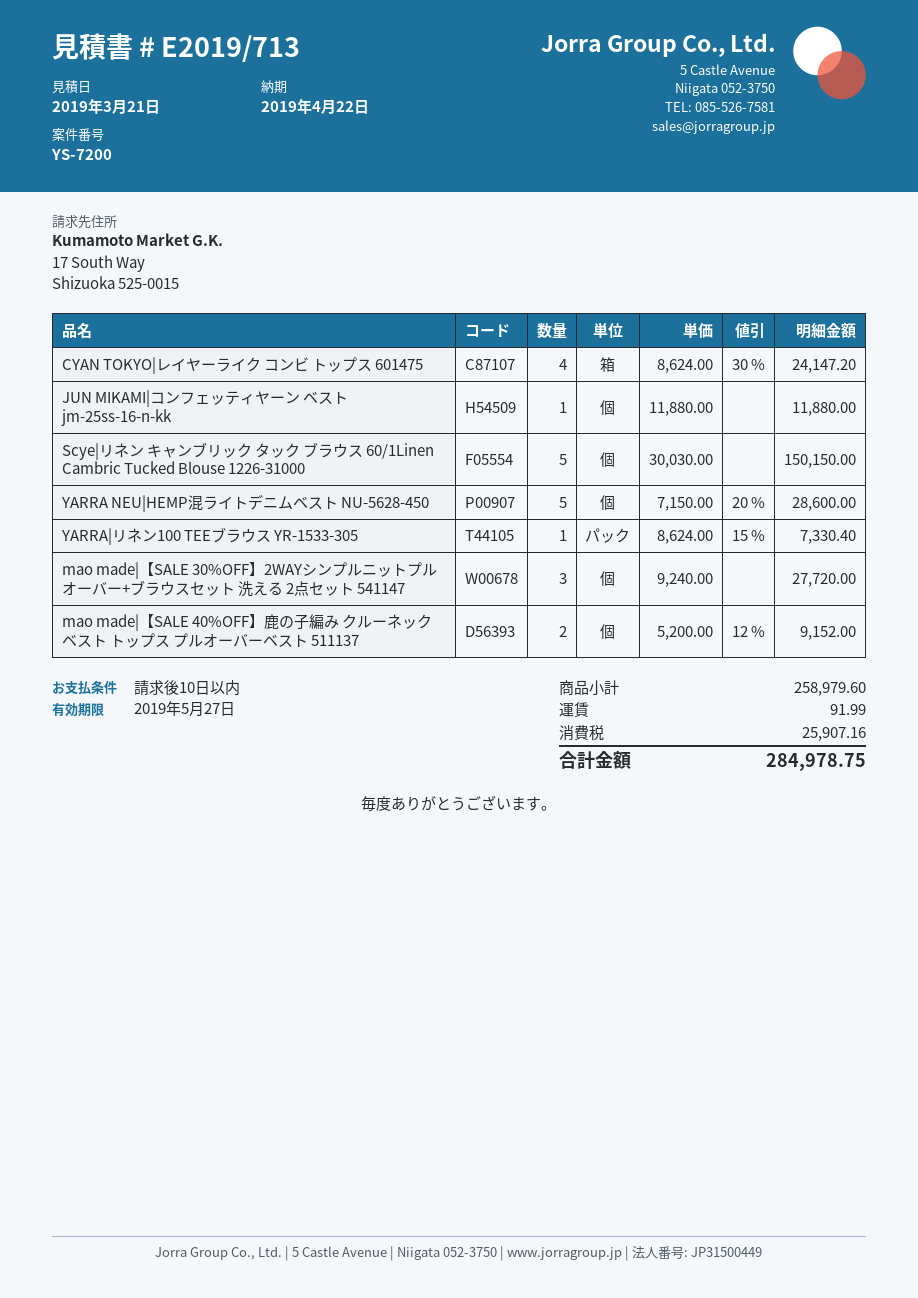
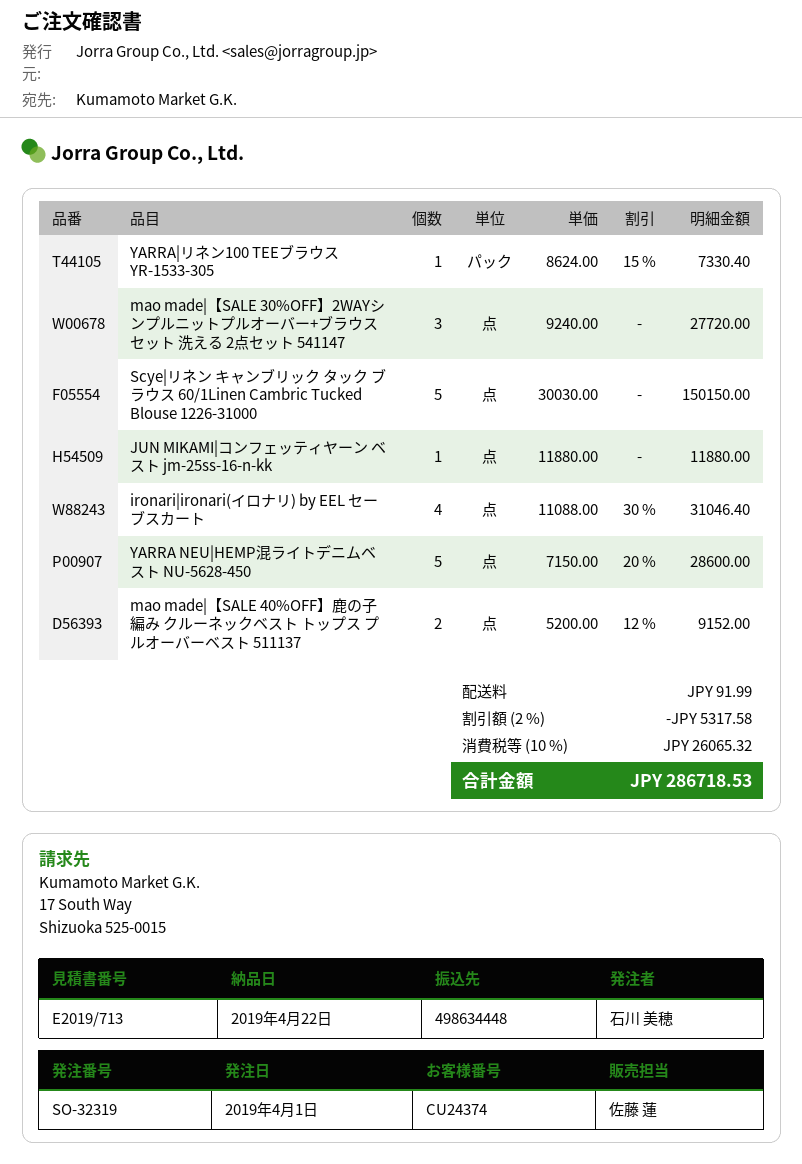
CYAN TOKYO|レイヤーライク コンビ トップス 601475: 4 x 8624.00 - 30% = 24147.20 -> none
ironari|ironari(イロナリ) by EEL セーブスカート: none -> 4 x 11088.00 - 30% = 31046.40
discount: none -> 2% = 5317.58
tax: 25907.16 -> 26065.32
total: 284978.75 -> 286718.53

